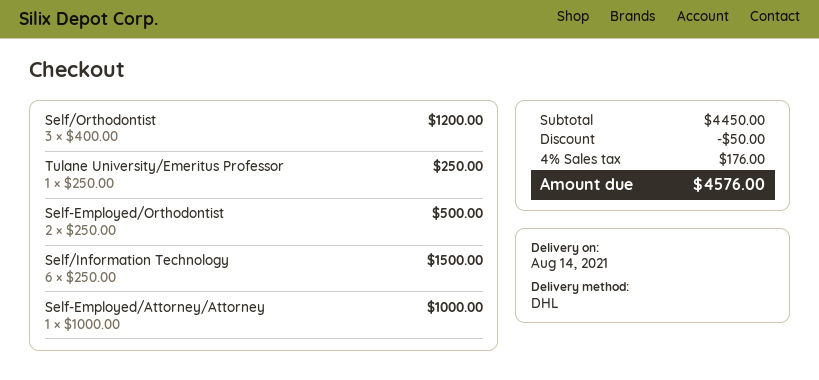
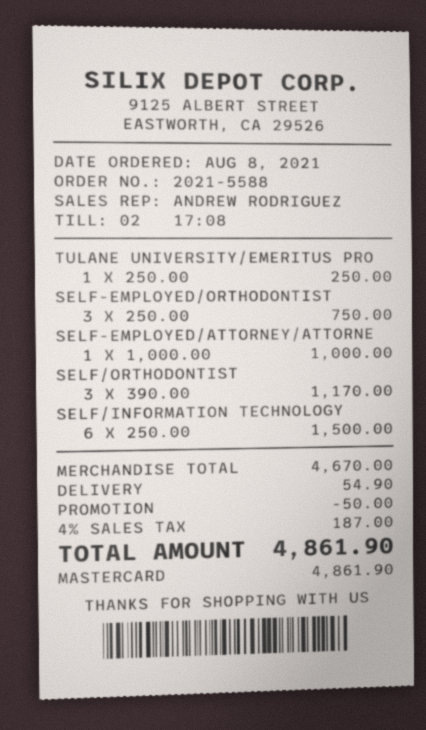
Self/Orthodontist: 3 x 400.00 = 1200.00 -> 3 x 390.00 = 1170.00
Self-Employed/Orthodontist: 2 x 250.00 = 500.00 -> 3 x 250.00 = 750.00
subtotal: 4450.00 -> 4670.00
shipping: none -> 54.90
tax: 4% = 176.00 -> 4% = 187.00
total: 4576.00 -> 4861.90

